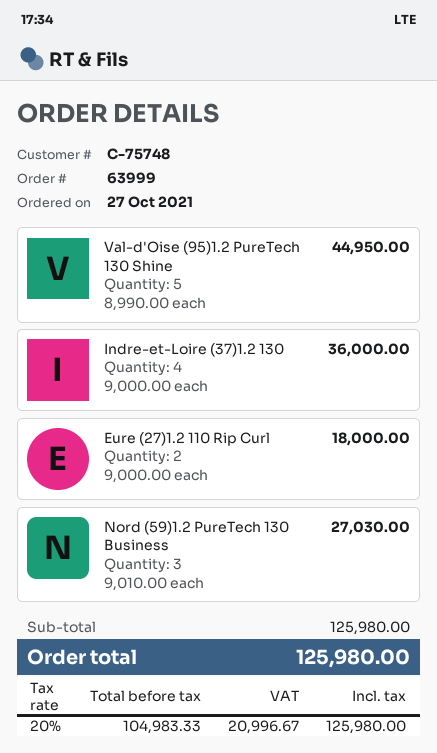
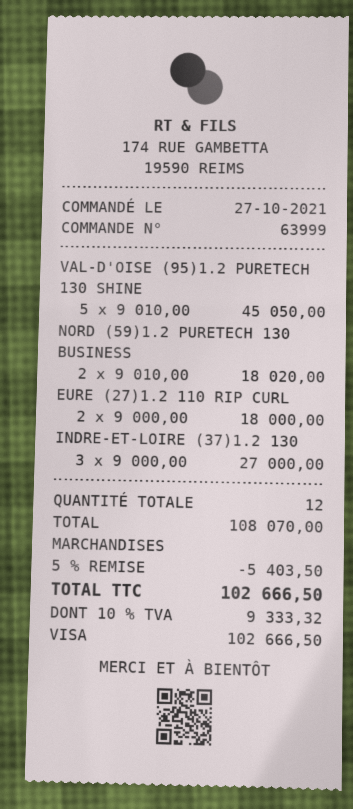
Val-d'Oise (95)1.2 PureTech 130 Shine: 5 x 8990.00 = 44950.00 -> 5 x 9010.00 = 45050.00
Indre-et-Loire (37)1.2 130: 4 x 9000.00 = 36000.00 -> 3 x 9000.00 = 27000.00
Nord (59)1.2 PureTech 130 Business: 3 x 9010.00 = 27030.00 -> 2 x 9010.00 = 18020.00
subtotal: 125980.00 -> 108070.00
discount: none -> 5% = 5403.50
tax: 20% = 20996.67 -> 10% = 9333.32
total: 125980.00 -> 102666.50

